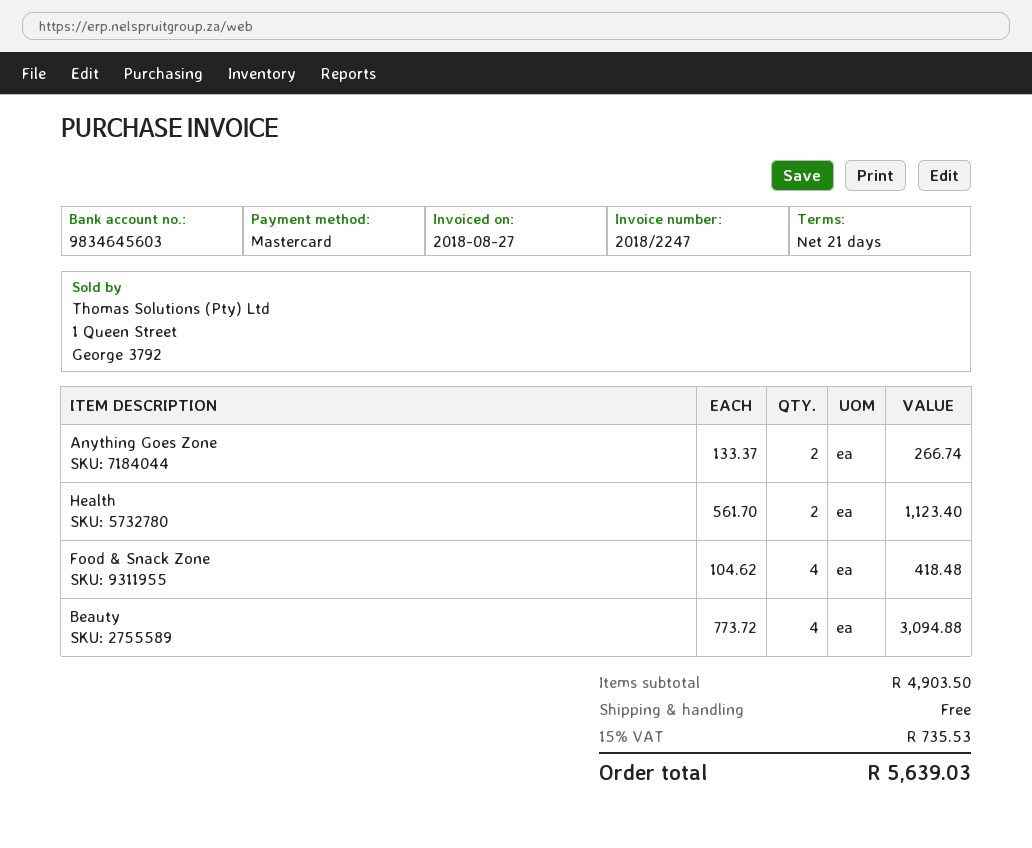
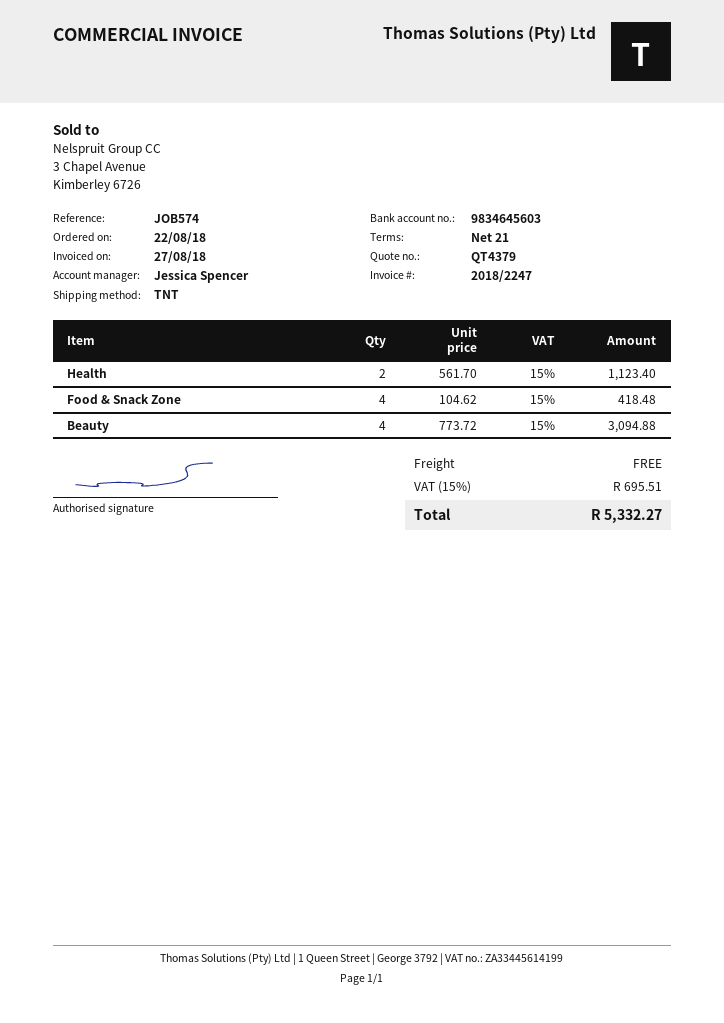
Anything Goes Zone: 2 x 133.37 = 266.74 -> none
tax: 15% = 735.53 -> 15% = 695.51
total: 5639.03 -> 5332.27

